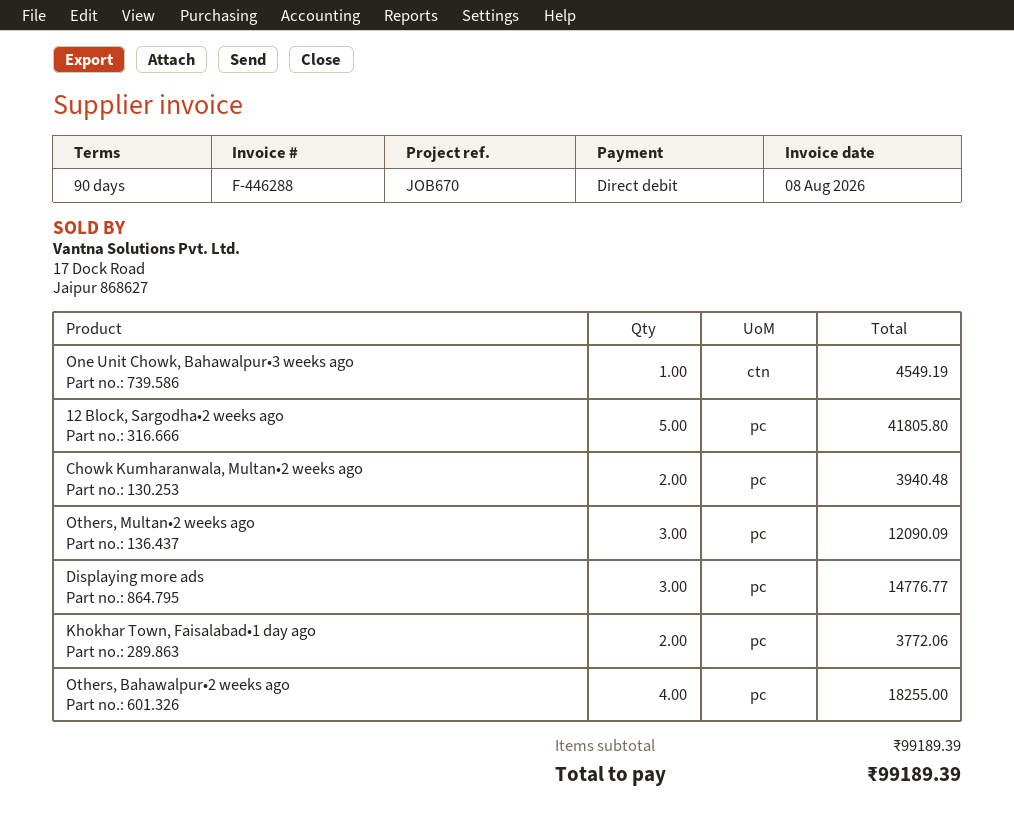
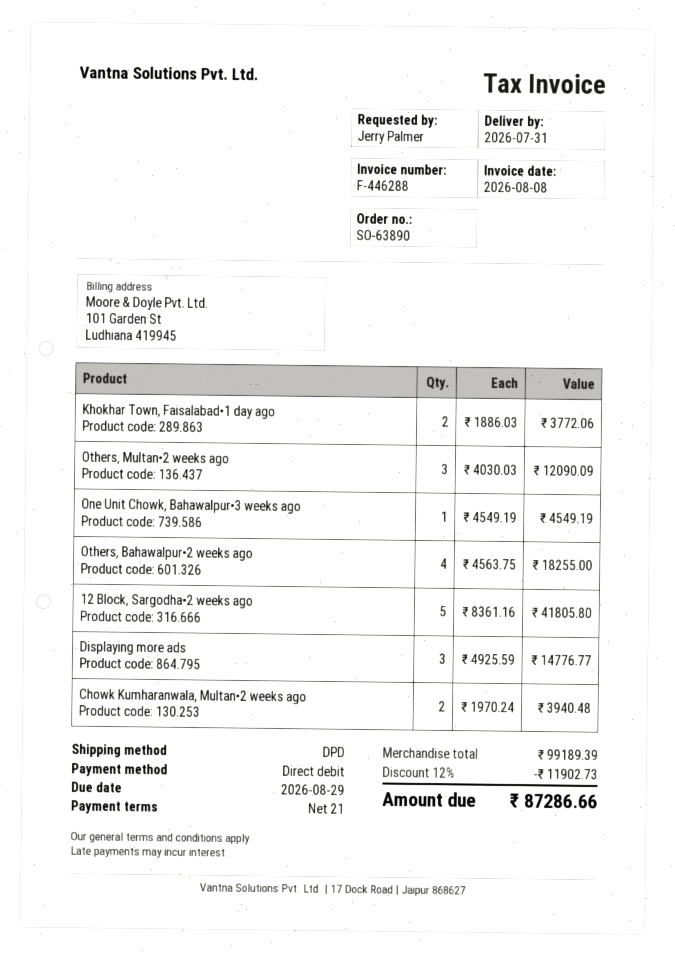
payment terms: 90 days -> 21 days
discount: none -> 12% = 11902.73
total: 99189.39 -> 87286.66

